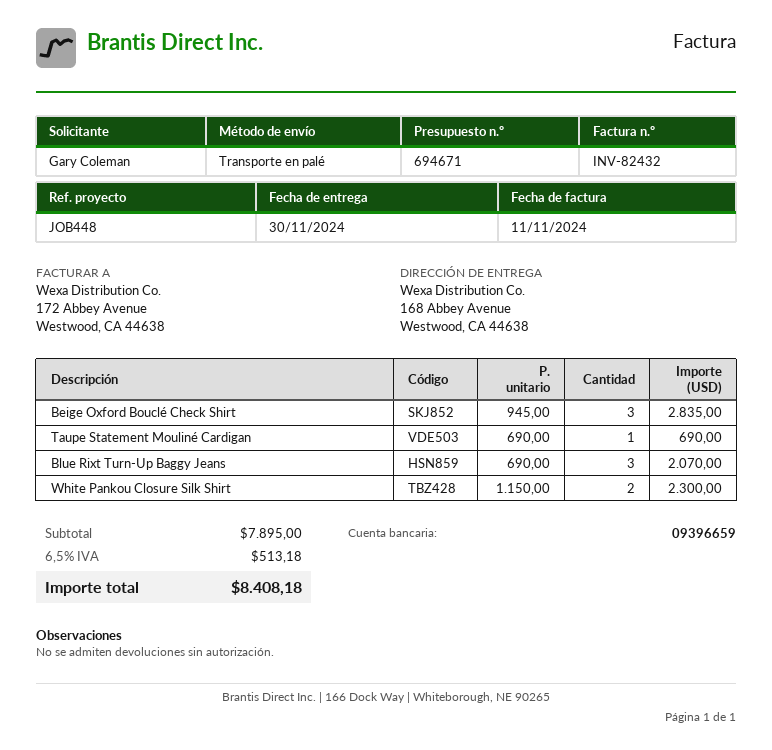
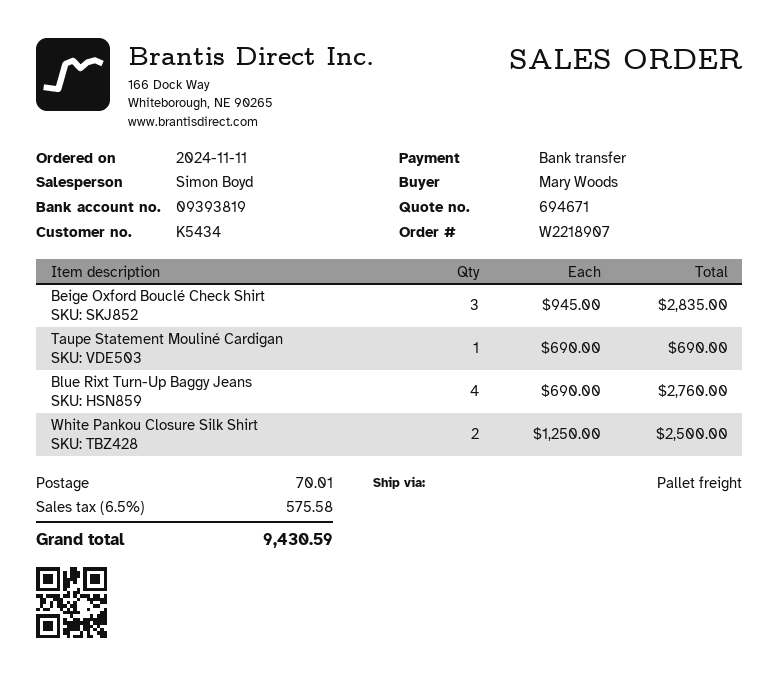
ordered by: Gary Coleman -> Mary Woods
bank account: 09396659 -> 09393819
Blue Rixt Turn-Up Baggy Jeans: 3 x 690.00 = 2070.00 -> 4 x 690.00 = 2760.00
White Pankou Closure Silk Shirt: 2 x 1150.00 = 2300.00 -> 2 x 1250.00 = 2500.00
shipping: none -> 70.01
tax: 6.5% = 513.18 -> 6.5% = 575.58
total: 8408.18 -> 9430.59

